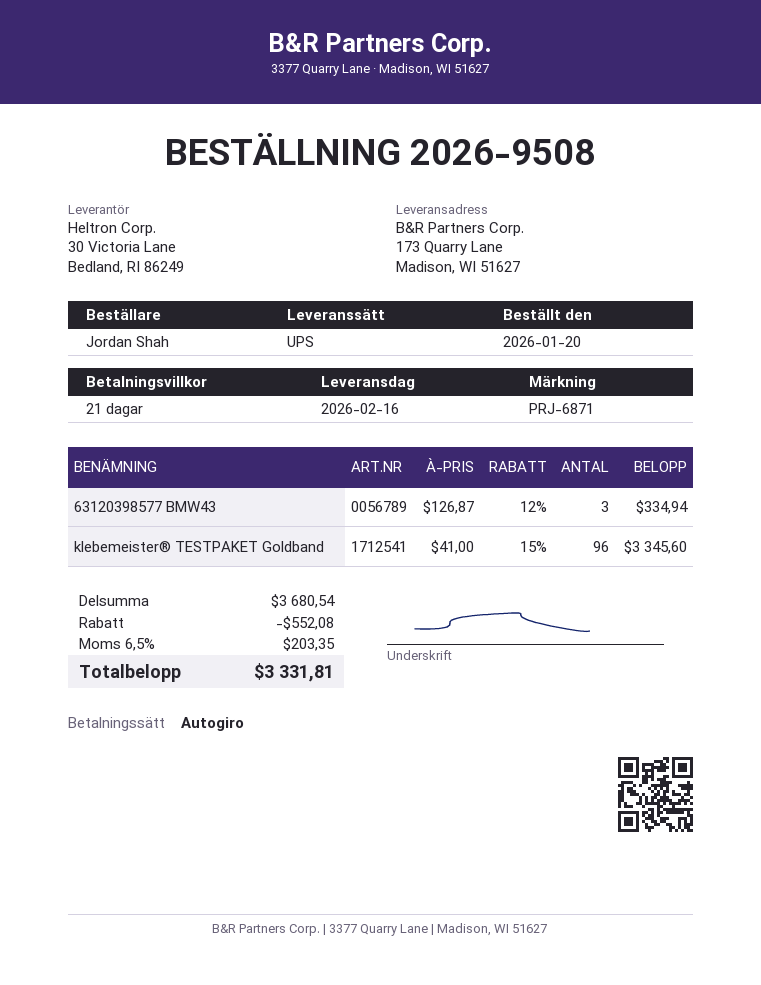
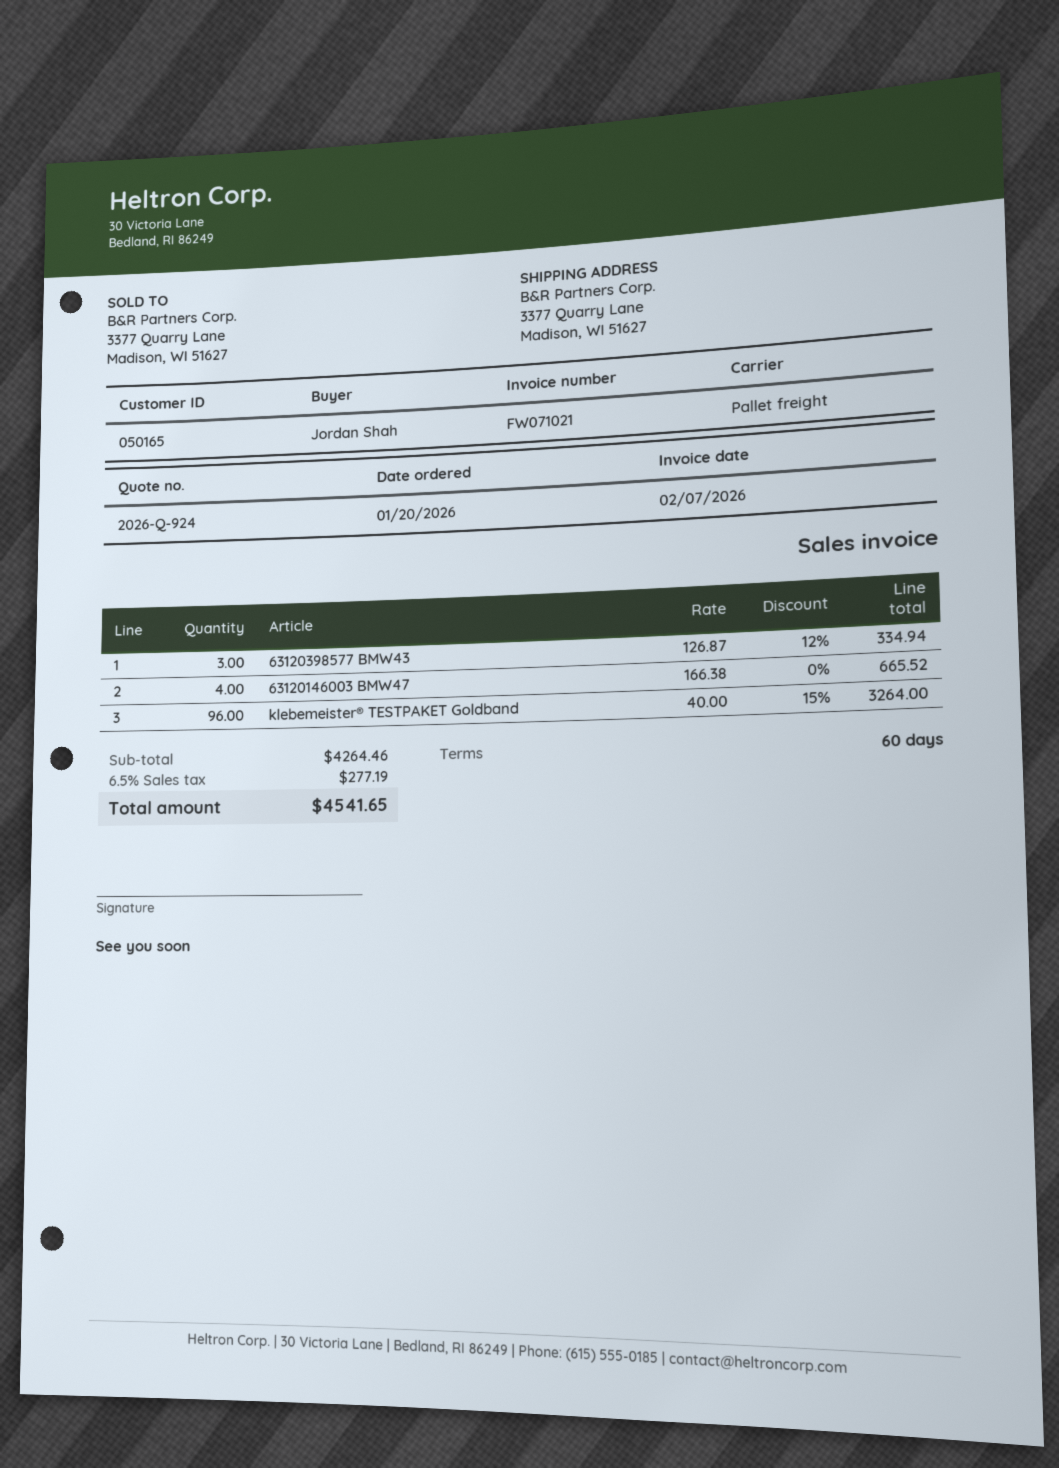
payment terms: 21 days -> 60 days
shipping method: UPS -> pallet freight
ship to: 173 Quarry Lane, Madison, WI 51627 -> 3377 Quarry Lane, Madison, WI 51627
klebemeister® TESTPAKET Goldband: 96 x 41.00 - 15% = 3345.60 -> 96 x 40.00 - 15% = 3264.00
63120146003 BMW47: none -> 4 x 166.38 = 665.52
subtotal: 3680.54 -> 4264.46
discount: 552.08 -> none
tax: 6.5% = 203.35 -> 6.5% = 277.19
total: 3331.81 -> 4541.65

